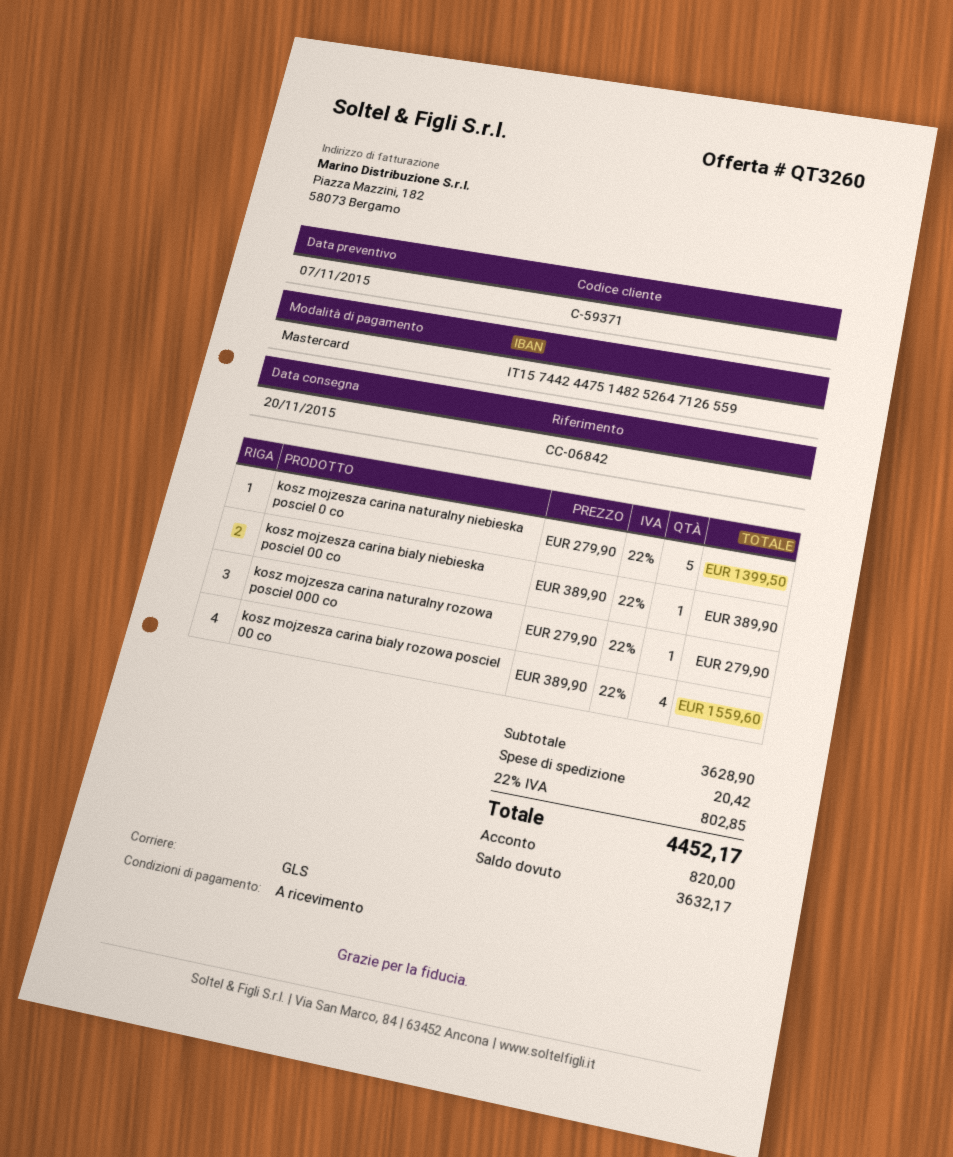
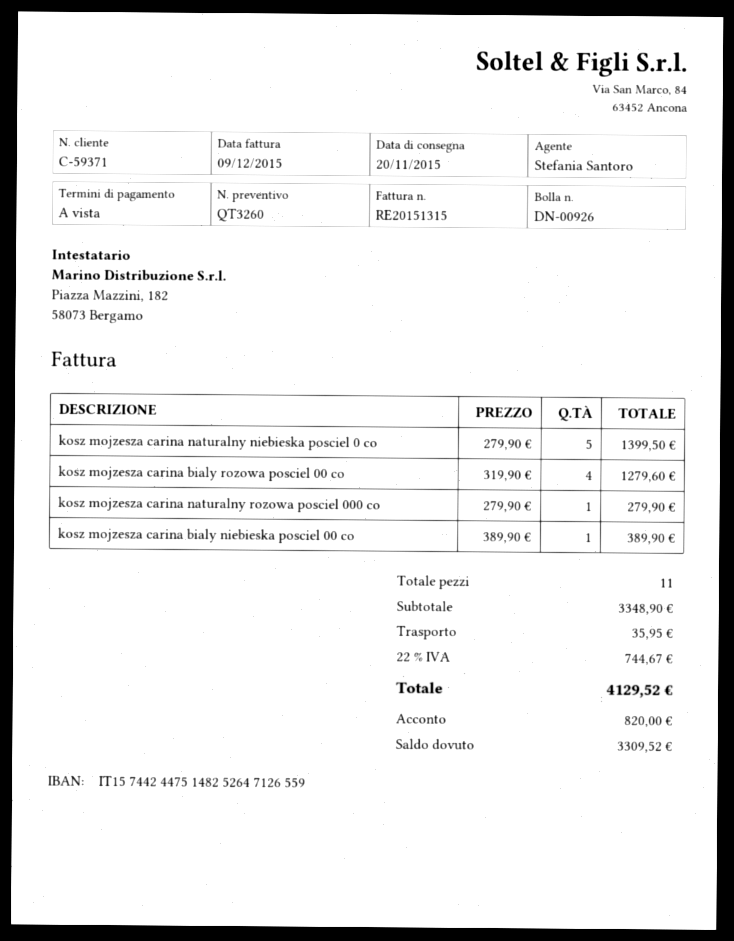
kosz mojzesza carina bialy rozowa posciel 00 co: 4 x 389.90 = 1559.60 -> 4 x 319.90 = 1279.60
subtotal: 3628.90 -> 3348.90
shipping: 20.42 -> 35.95
tax: 22% = 802.85 -> 22% = 744.67
total: 4452.17 -> 4129.52
balance: 3632.17 -> 3309.52

